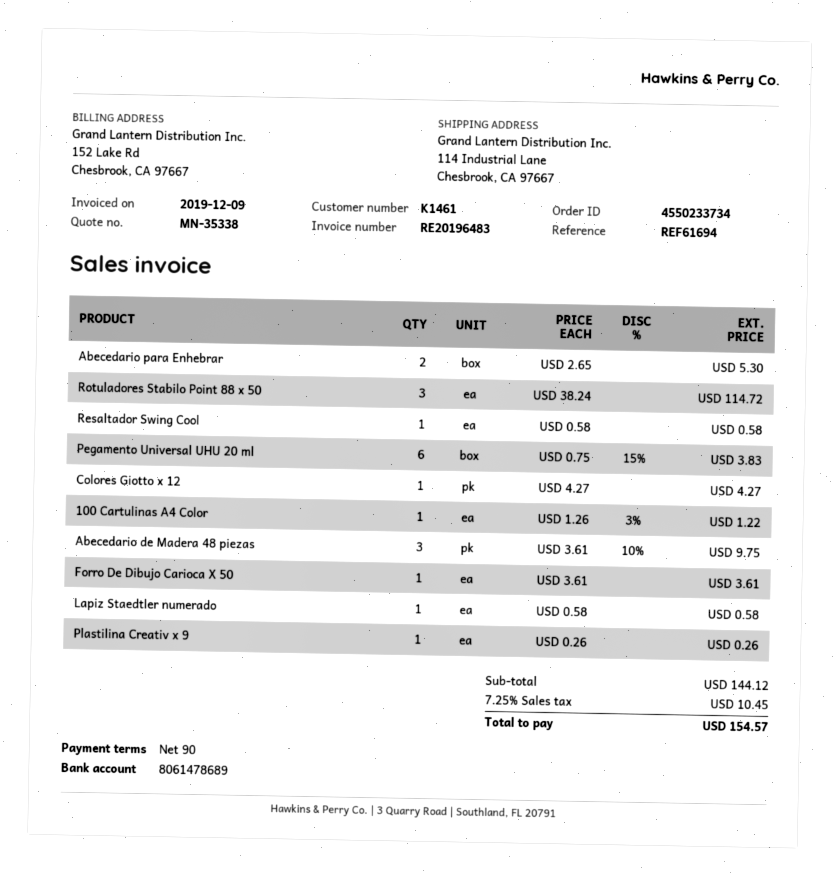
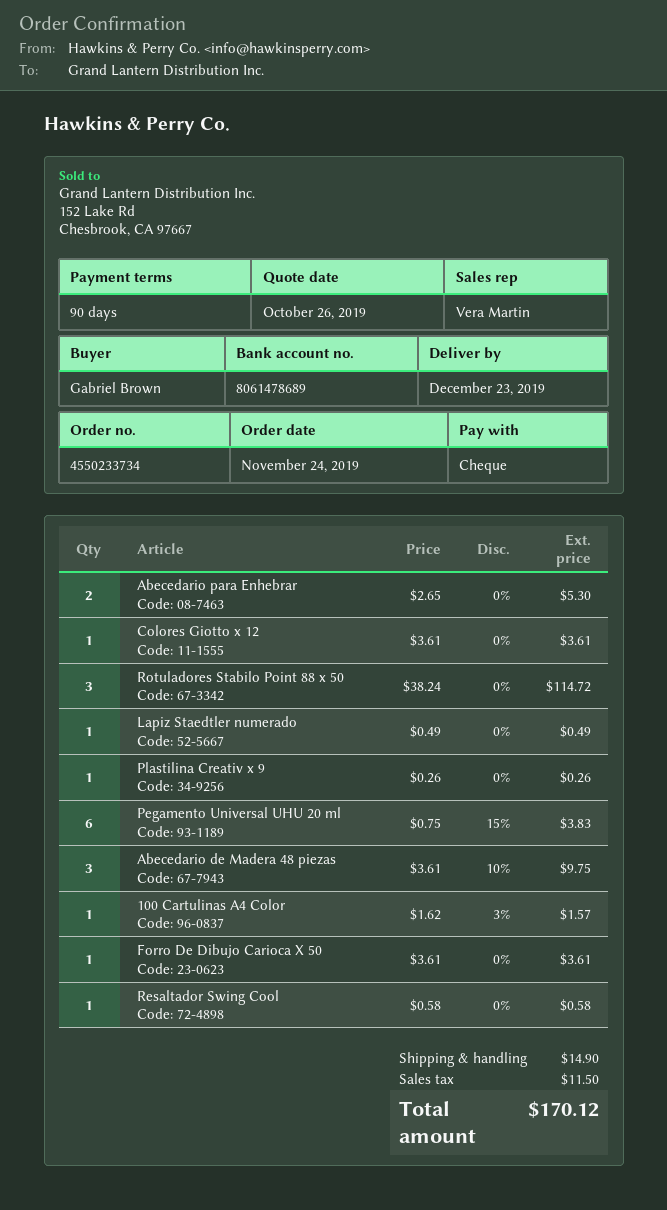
Colores Giotto x 12: 1 x 4.27 = 4.27 -> 1 x 3.61 = 3.61
100 Cartulinas A4 Color: 1 x 1.26 - 3% = 1.22 -> 1 x 1.62 - 3% = 1.57
Lapiz Staedtler numerado: 1 x 0.58 = 0.58 -> 1 x 0.49 = 0.49
shipping: none -> 14.90
tax: 10.45 -> 11.50
total: 154.57 -> 170.12

